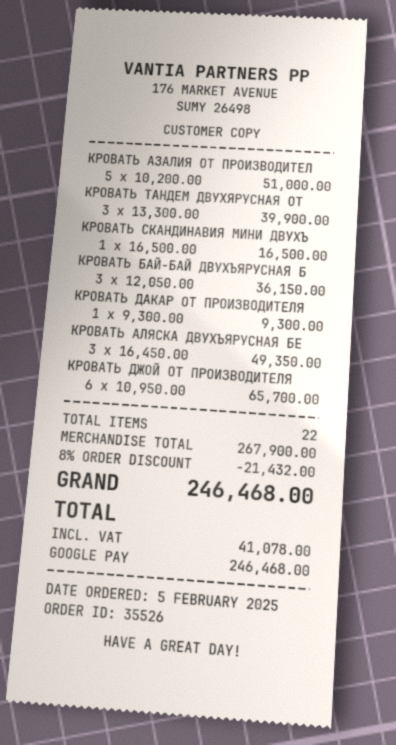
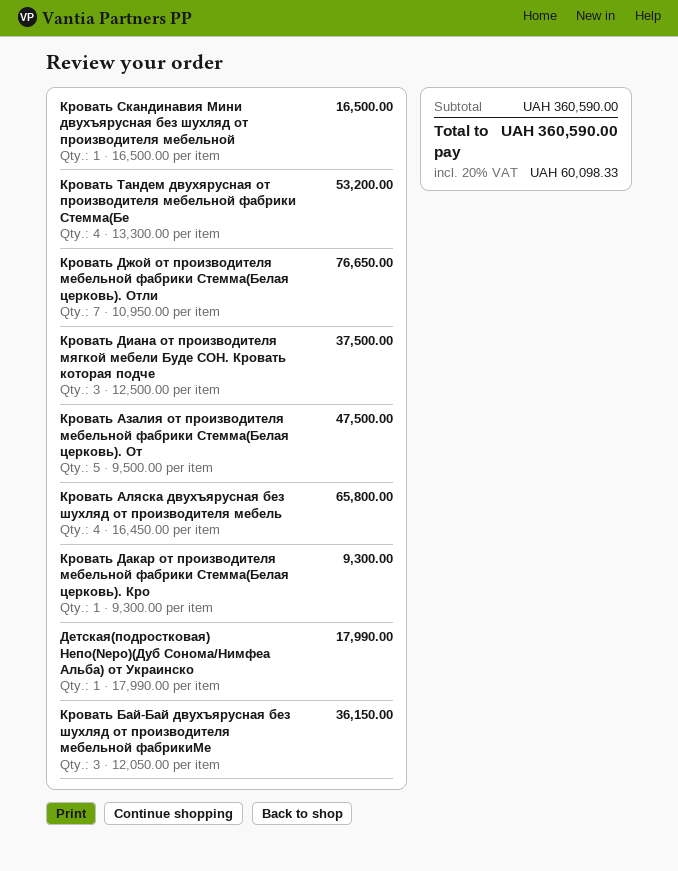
КРОВАТЬ АЗАЛИЯ ОТ ПРОИЗВОДИТЕЛ: 5 x 10200.00 = 51000.00 -> 5 x 9500.00 = 47500.00
КРОВАТЬ ТАНДЕМ ДВУХЯРУСНАЯ ОТ: 3 x 13300.00 = 39900.00 -> 4 x 13300.00 = 53200.00
КРОВАТЬ АЛЯСКА ДВУХЪЯРУСНАЯ БЕ: 3 x 16450.00 = 49350.00 -> 4 x 16450.00 = 65800.00
КРОВАТЬ ДЖОЙ ОТ ПРОИЗВОДИТЕЛЯ: 6 x 10950.00 = 65700.00 -> 7 x 10950.00 = 76650.00
Кровать Диана от производителя мягкой мебели Буде СОН. Кровать которая подче: none -> 3 x 12500.00 = 37500.00
Детская(подростковая) Непо(Nepo)(Дуб Сонома/Нимфеа Альба) от Украинско: none -> 1 x 17990.00 = 17990.00
subtotal: 267900.00 -> 360590.00
discount: 8% = 21432.00 -> none
tax: 41078.00 -> 60098.33
total: 246468.00 -> 360590.00

